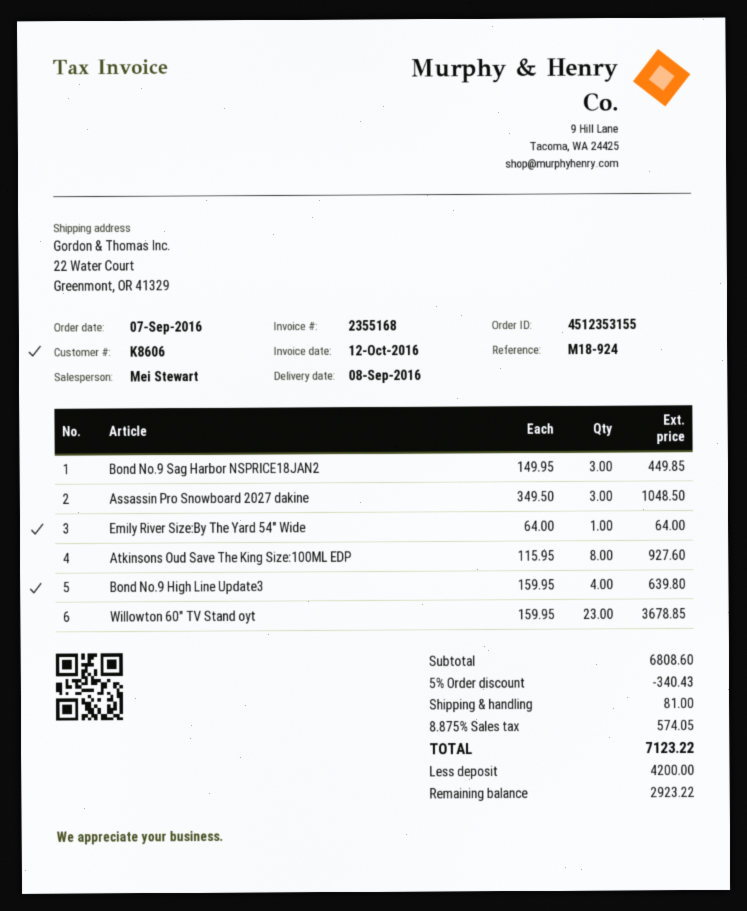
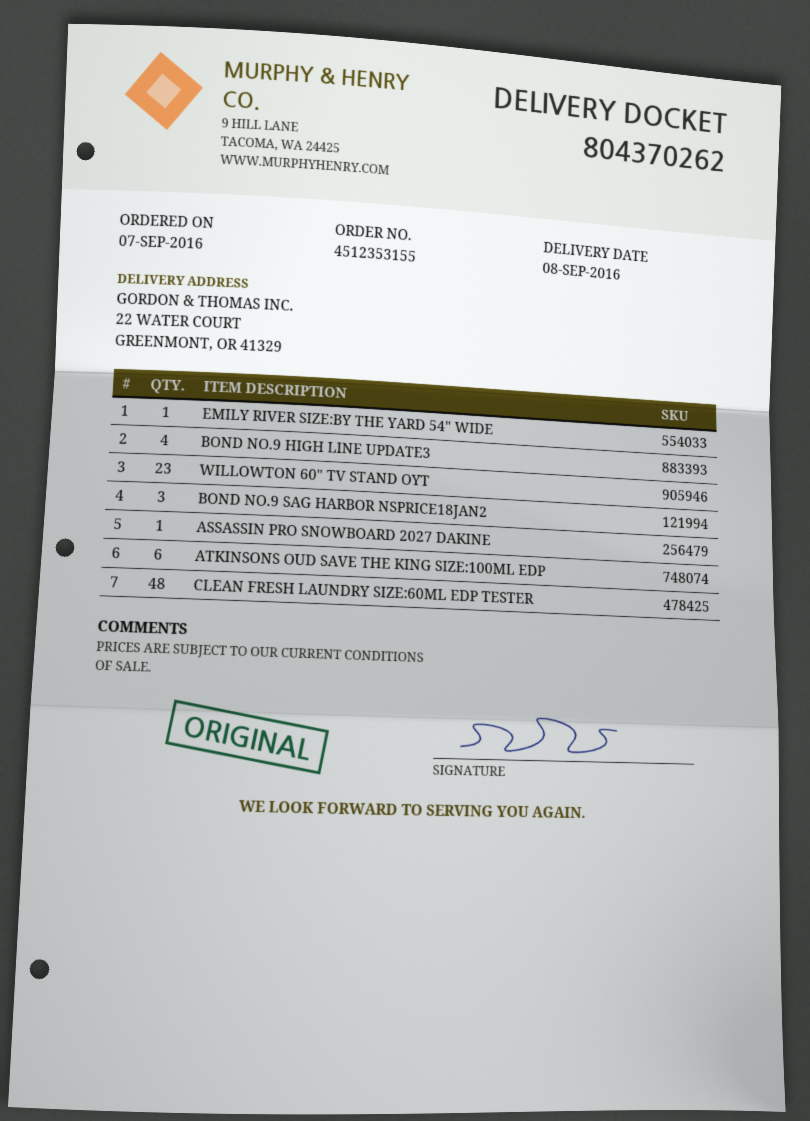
Assassin Pro Snowboard 2027 dakine: 3 -> 1
Atkinsons Oud Save The King Size:100ML EDP: 8 -> 6
CLEAN FRESH LAUNDRY SIZE:60ML EDP TESTER: none -> 48

